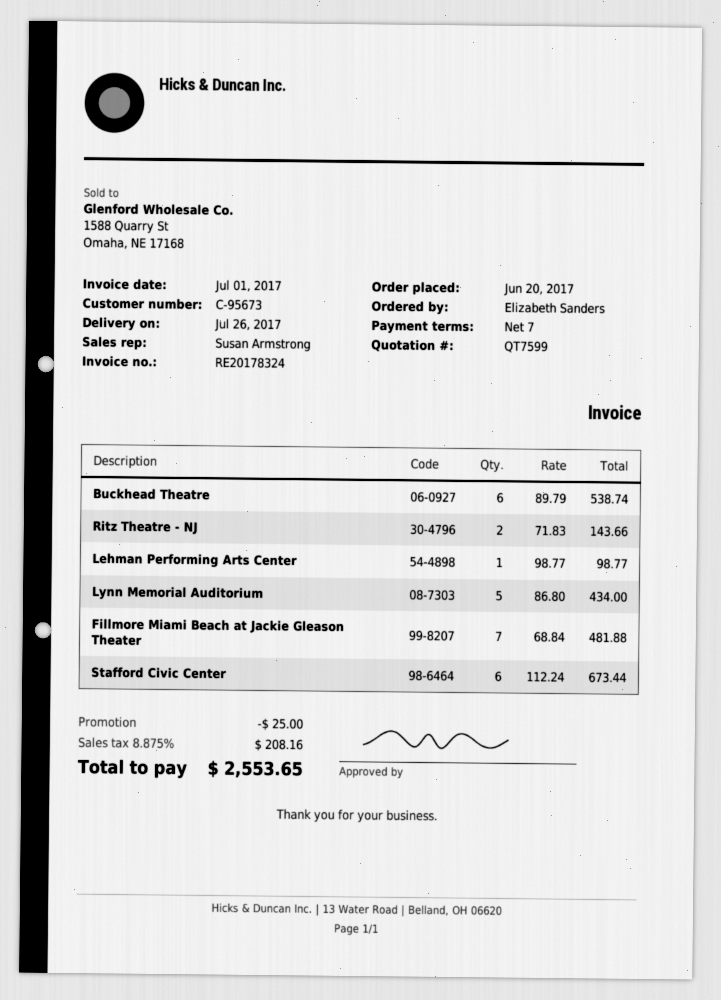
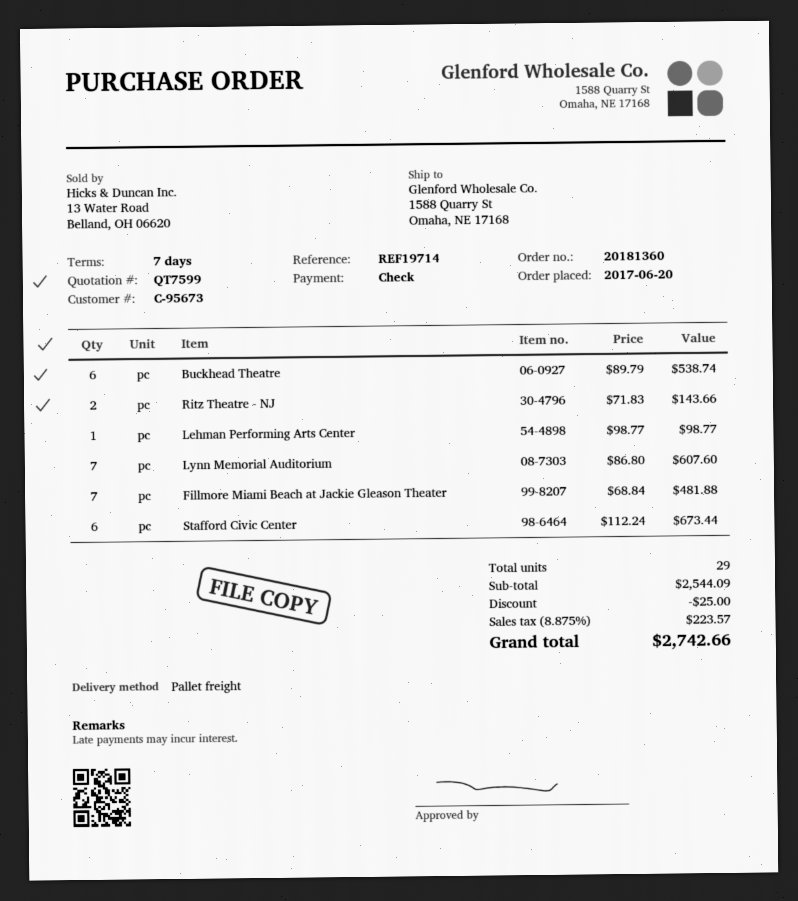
Lynn Memorial Auditorium: 5 x 86.80 = 434.00 -> 7 x 86.80 = 607.60
tax: 8.875% = 208.16 -> 8.875% = 223.57
total: 2553.65 -> 2742.66

